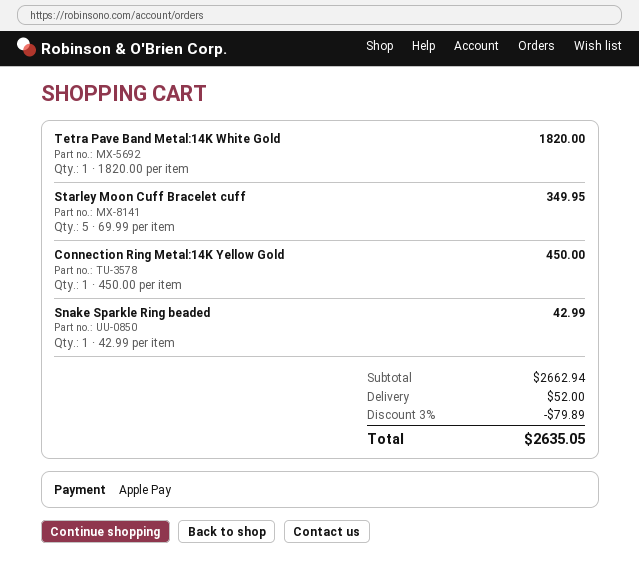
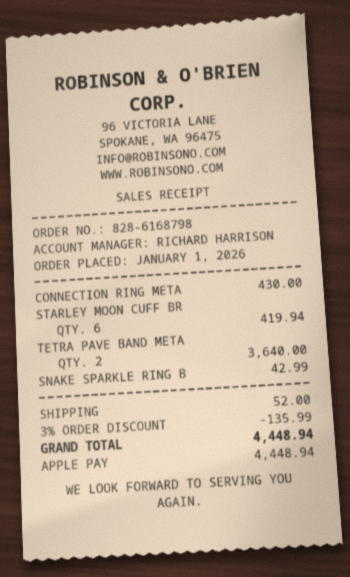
Tetra Pave Band Metal:14K White Gold: 1 for 1820.00 -> 2 for 3640.00
Starley Moon Cuff Bracelet cuff: 5 for 349.95 -> 6 for 419.94
Connection Ring Metal:14K Yellow Gold: 1 for 450.00 -> 1 for 430.00
discount: 3% = 79.89 -> 3% = 135.99
total: 2635.05 -> 4448.94

